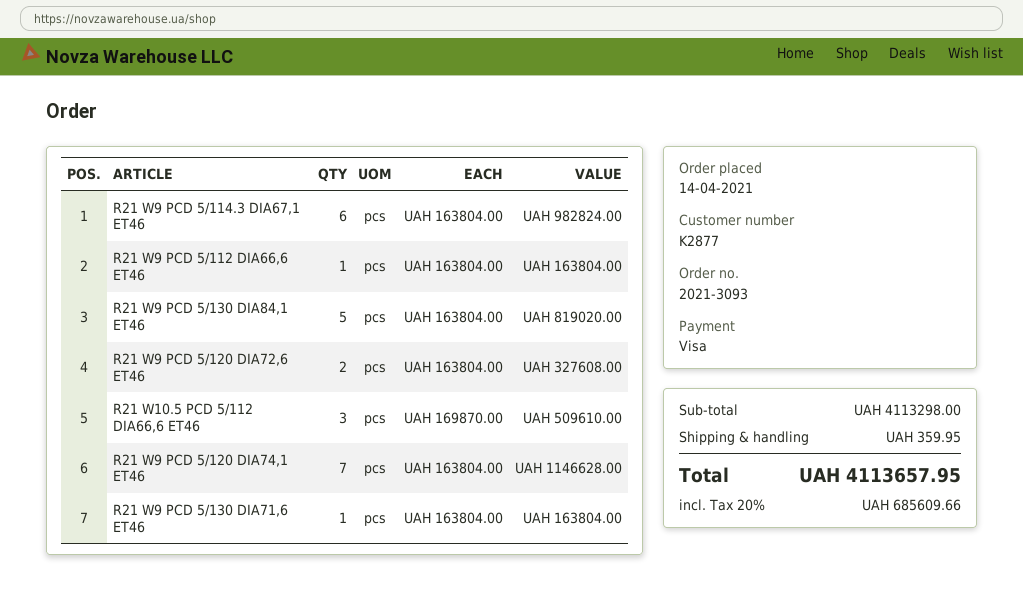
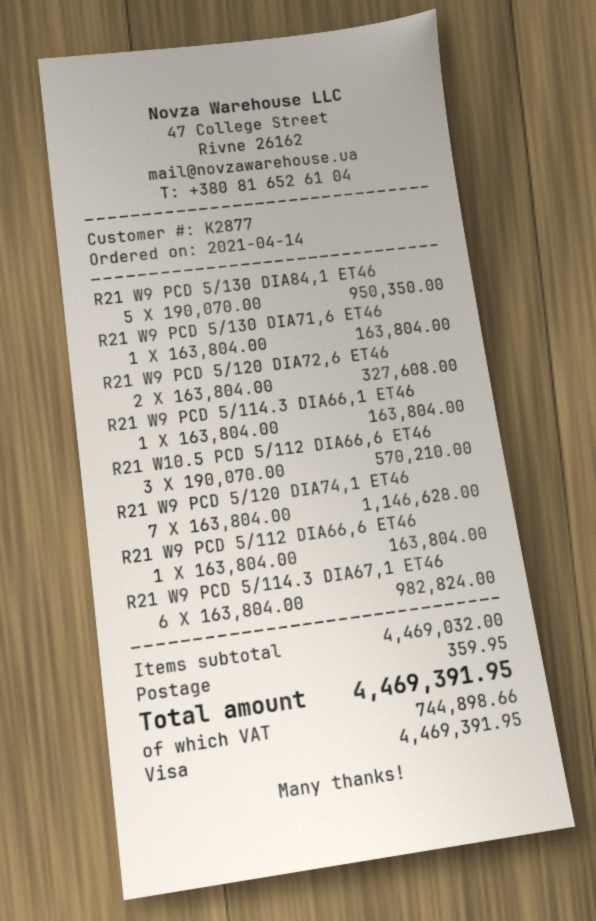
R21 W9 PCD 5/130 DIA84,1 ET46: 5 x 163804.00 = 819020.00 -> 5 x 190070.00 = 950350.00
R21 W10.5 PCD 5/112 DIA66,6 ET46: 3 x 169870.00 = 509610.00 -> 3 x 190070.00 = 570210.00
R21 W9 PCD 5/114.3 DIA66,1 ET46: none -> 1 x 163804.00 = 163804.00
subtotal: 4113298.00 -> 4469032.00
tax: 685609.66 -> 744898.66
total: 4113657.95 -> 4469391.95

